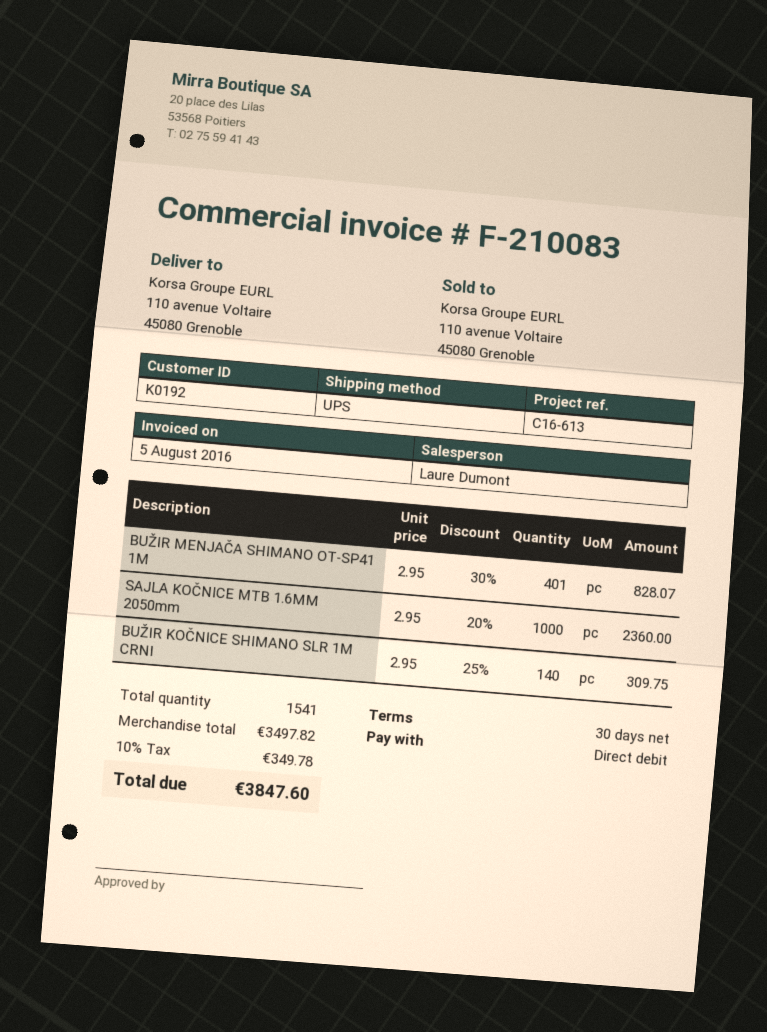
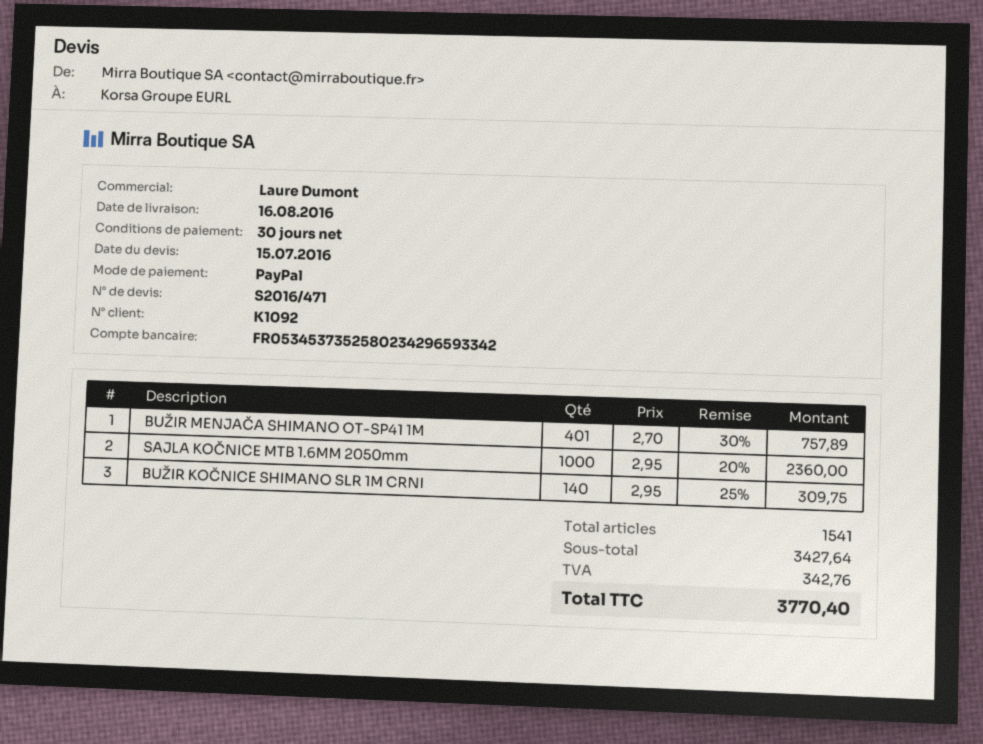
customer number: K0192 -> K1092
payment method: direct debit -> PayPal
BUŽIR MENJAČA SHIMANO OT-SP41 1M: 401 x 2.95 - 30% = 828.07 -> 401 x 2.70 - 30% = 757.89
subtotal: 3497.82 -> 3427.64
tax: 349.78 -> 342.76
total: 3847.60 -> 3770.40

